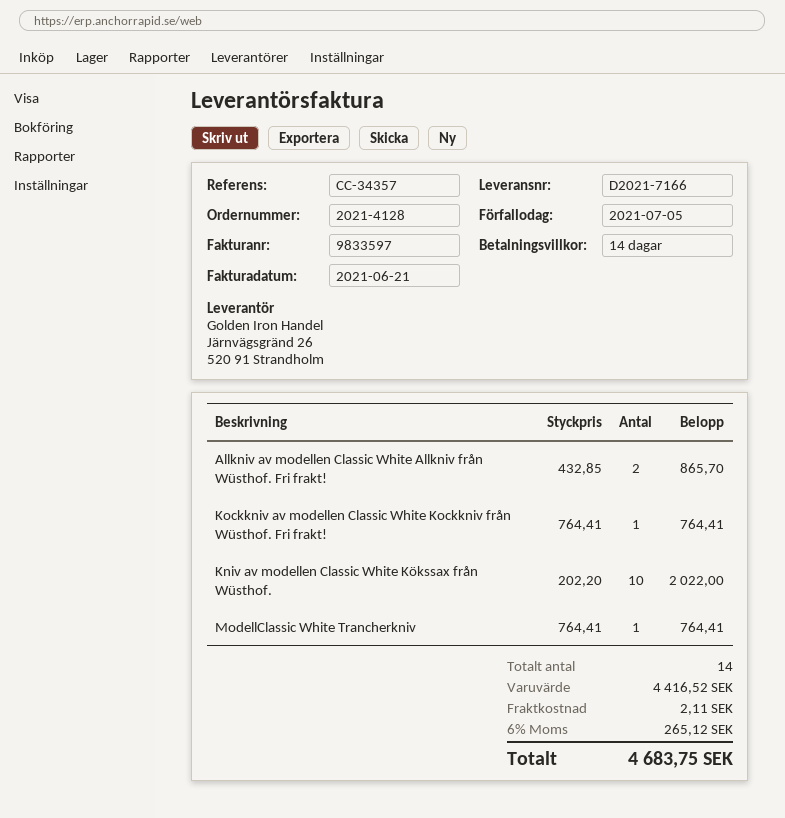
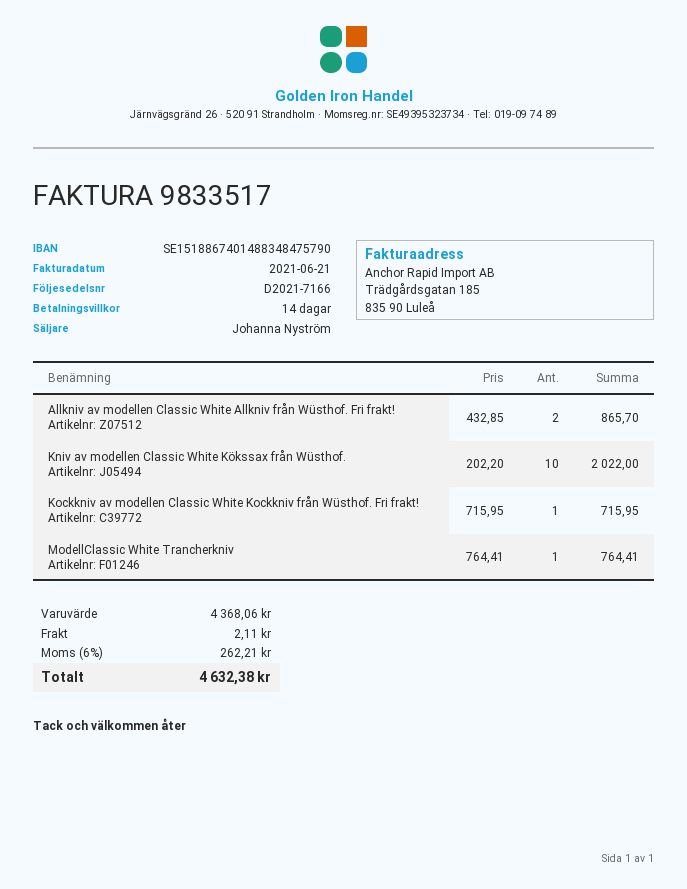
invoice number: 9833597 -> 9833517
Kockkniv av modellen Classic White Kockkniv från Wüsthof. Fri frakt!: 1 x 764.41 = 764.41 -> 1 x 715.95 = 715.95
subtotal: 4416.52 -> 4368.06
tax: 6% = 265.12 -> 6% = 262.21
total: 4683.75 -> 4632.38

